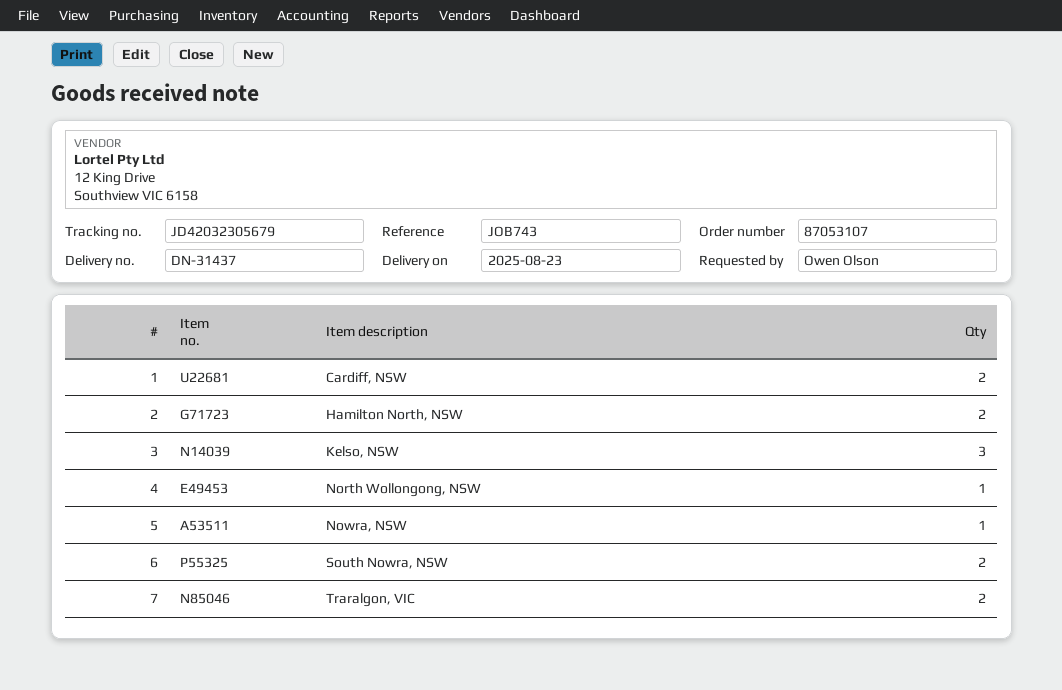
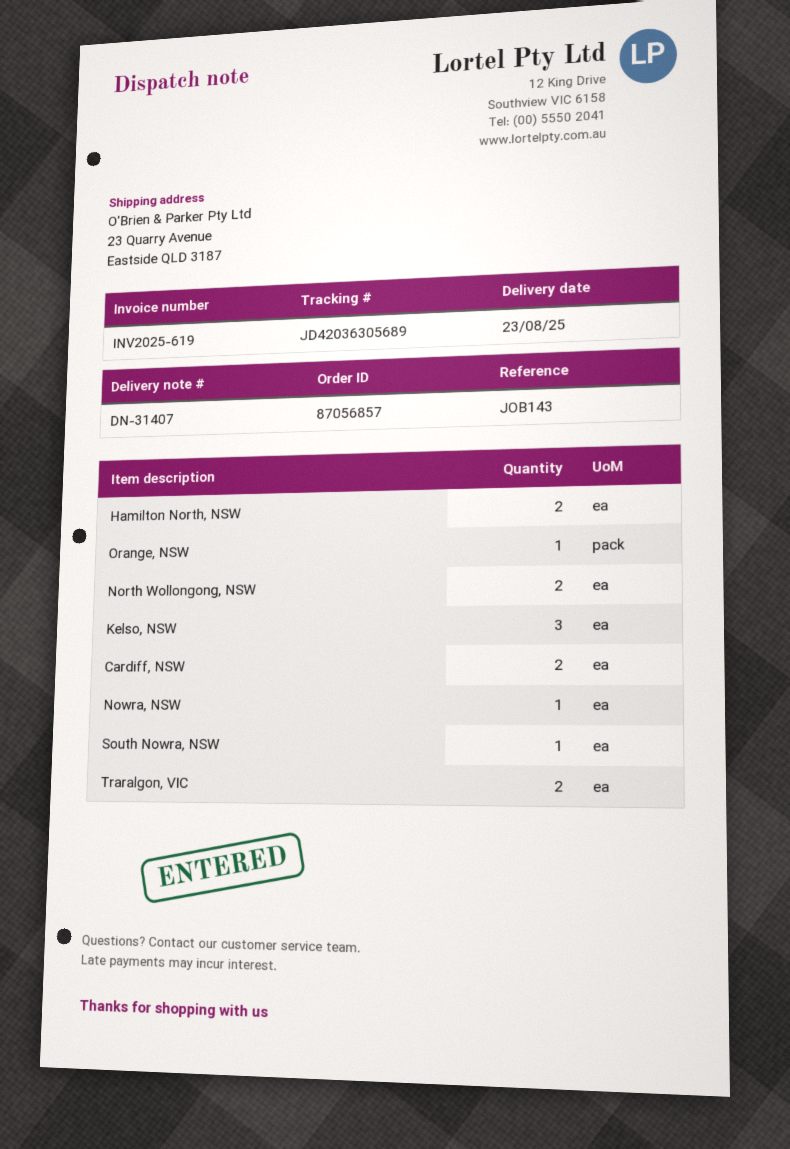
order number: 87053107 -> 87056857
delivery note number: DN-31437 -> DN-31407
reference: JOB743 -> JOB143
tracking number: JD42032305679 -> JD42036305689
North Wollongong, NSW: 1 -> 2
South Nowra, NSW: 2 -> 1
Orange, NSW: none -> 1

